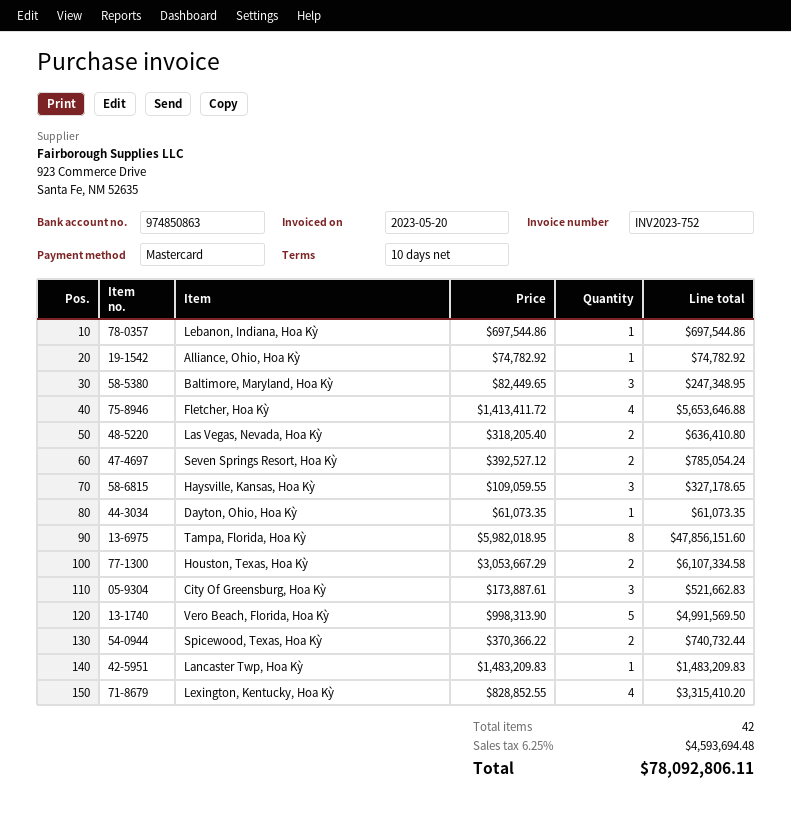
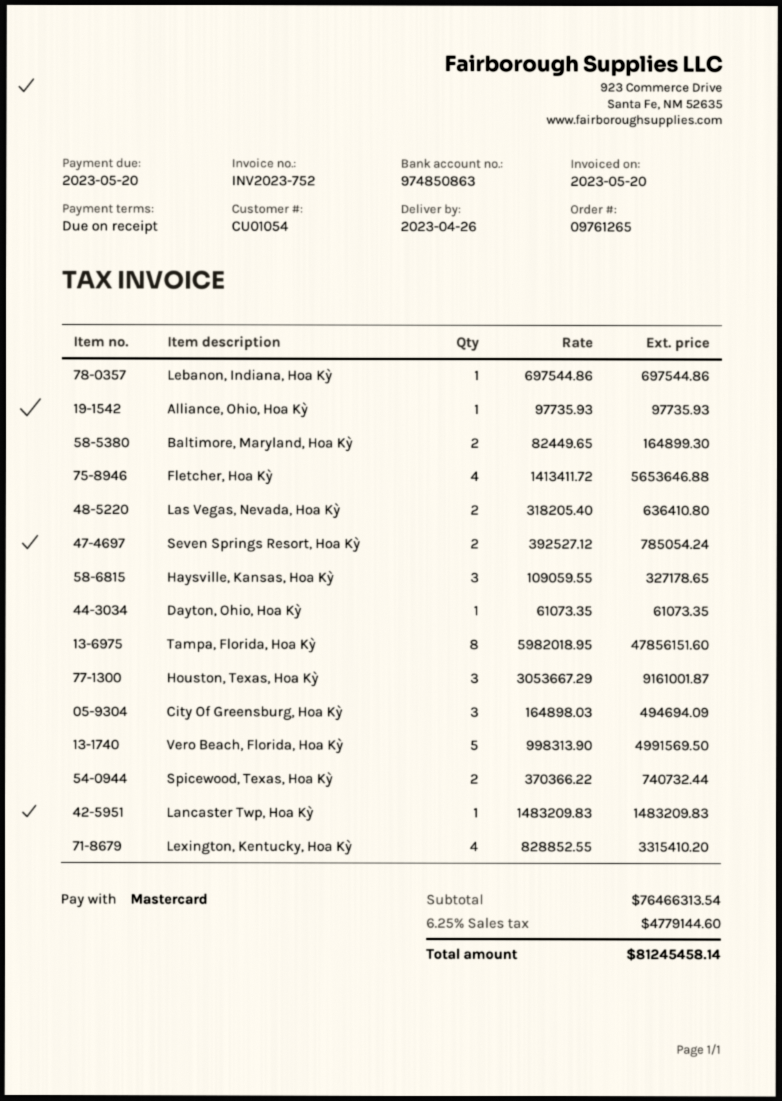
payment terms: 10 days -> on receipt
Alliance, Ohio, Hoa Kỳ: 1 x 74782.92 = 74782.92 -> 1 x 97735.93 = 97735.93
Baltimore, Maryland, Hoa Kỳ: 3 x 82449.65 = 247348.95 -> 2 x 82449.65 = 164899.30
Houston, Texas, Hoa Kỳ: 2 x 3053667.29 = 6107334.58 -> 3 x 3053667.29 = 9161001.87
City Of Greensburg, Hoa Kỳ: 3 x 173887.61 = 521662.83 -> 3 x 164898.03 = 494694.09
tax: 6.25% = 4593694.48 -> 6.25% = 4779144.60
total: 78092806.11 -> 81245458.14

